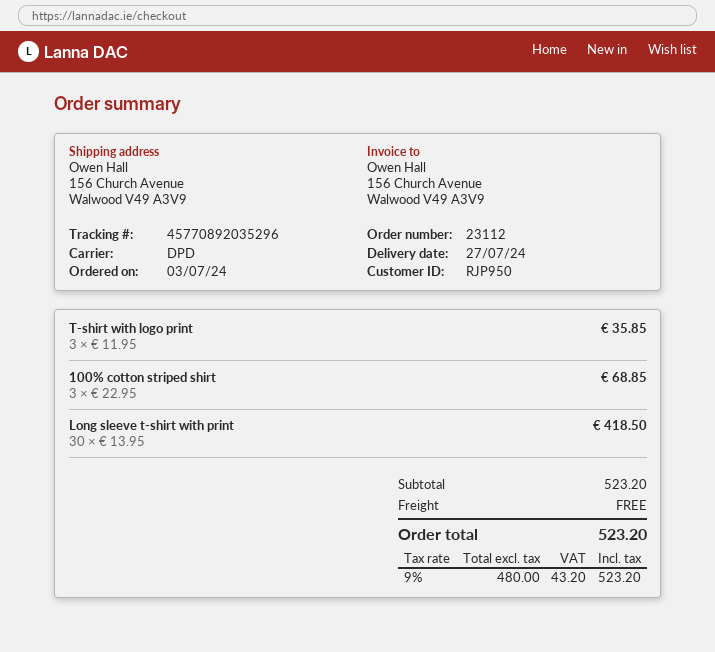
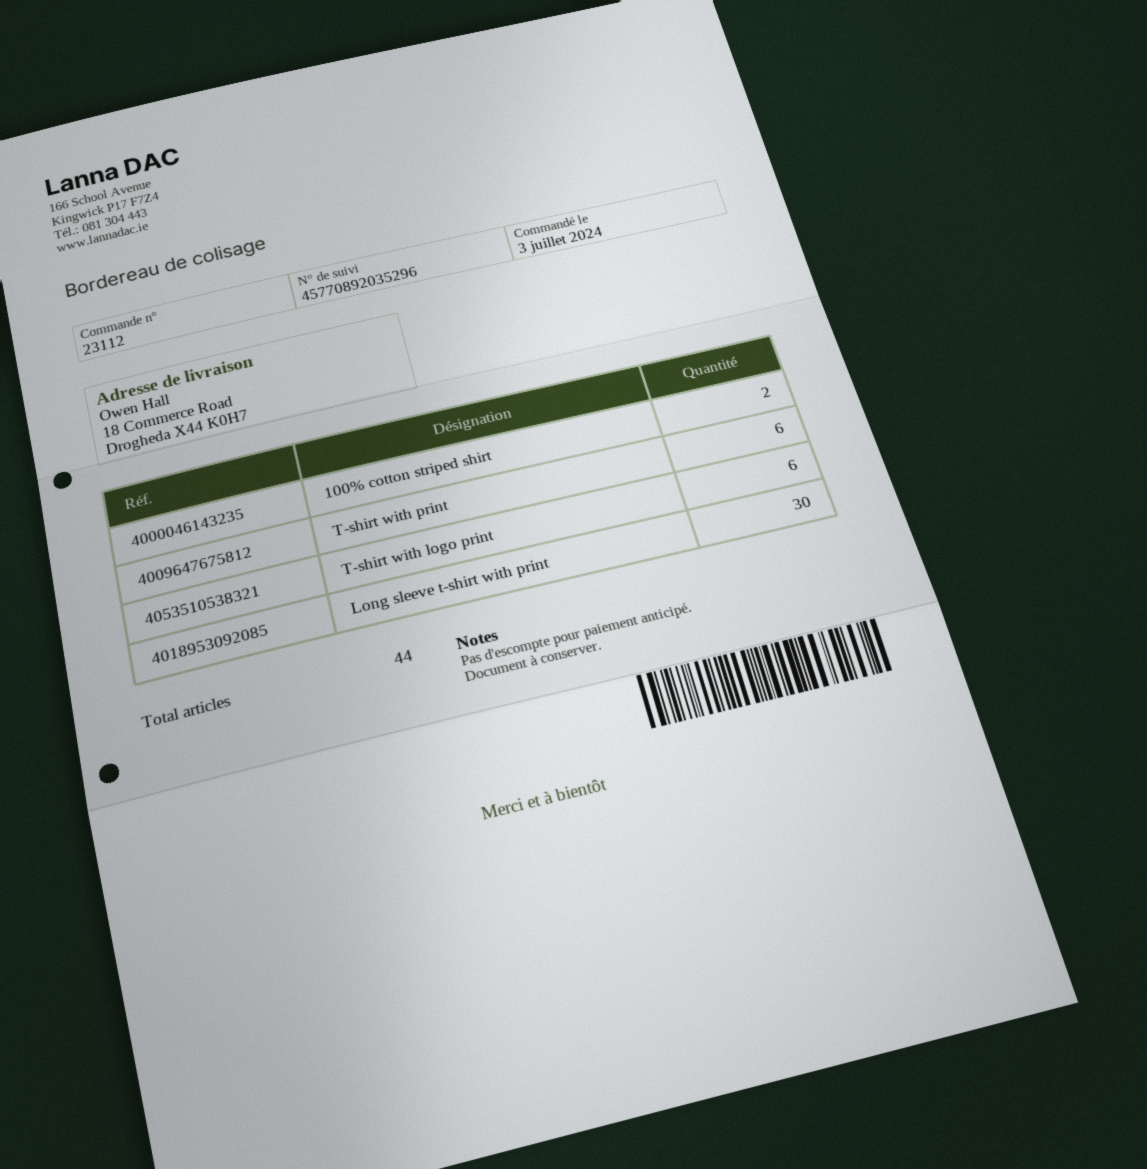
ship to: 156 Church Avenue, Walwood V49 A3V9 -> 18 Commerce Road, Drogheda X44 K0H7
T-shirt with logo print: 3 -> 6
100% cotton striped shirt: 3 -> 2
T-shirt with print: none -> 6

